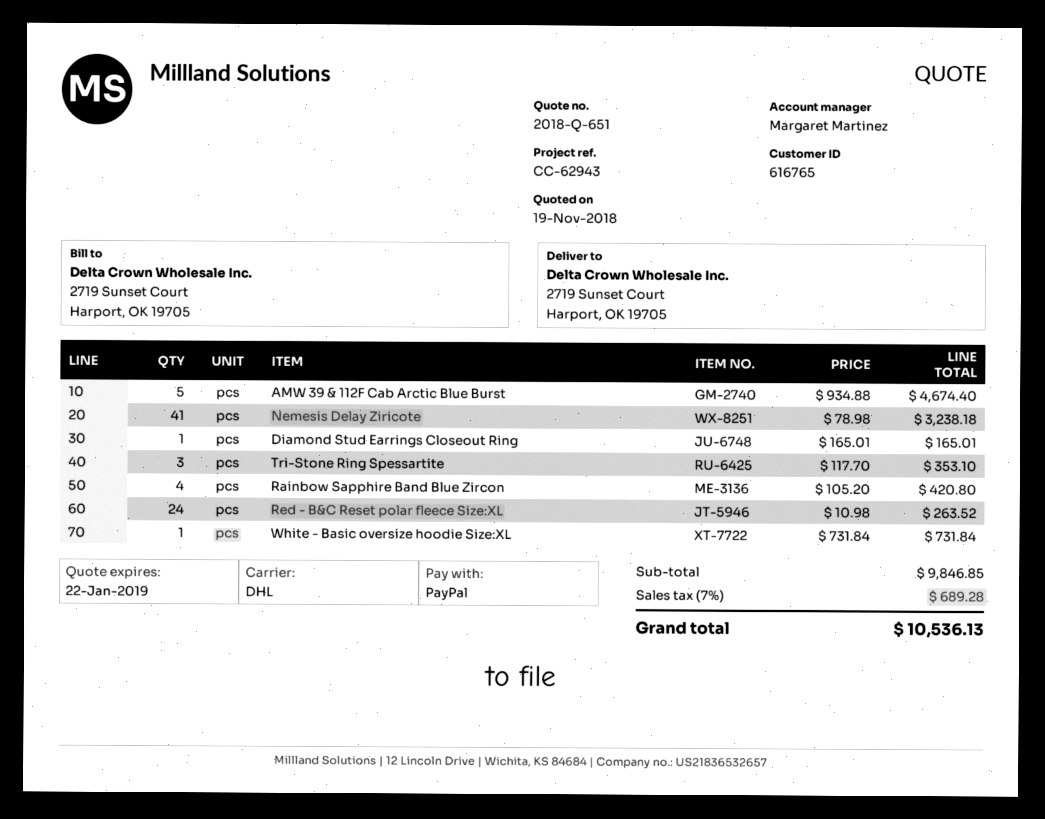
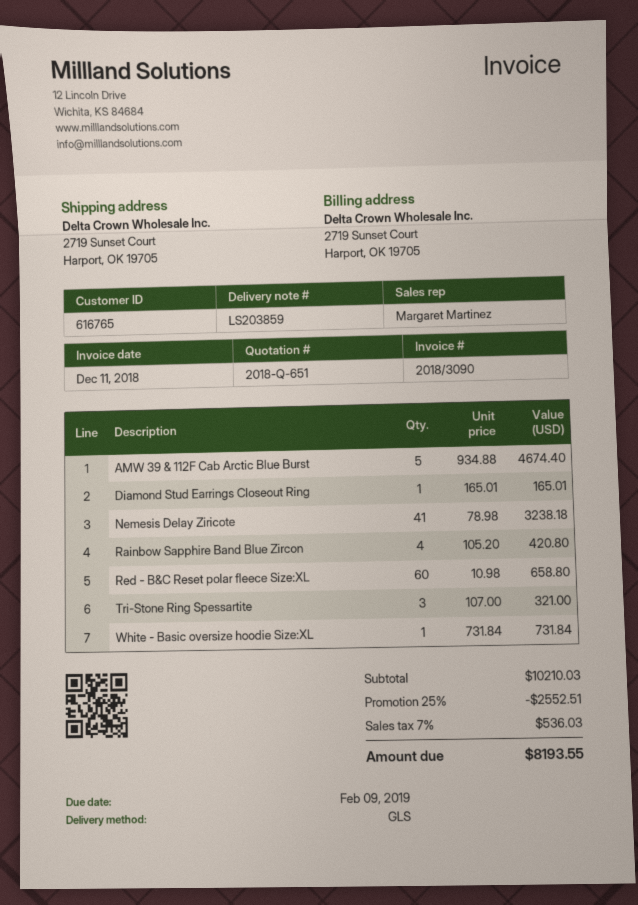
shipping method: DHL -> GLS
Tri-Stone Ring Spessartite: 3 x 117.70 = 353.10 -> 3 x 107.00 = 321.00
Red - B&C Reset polar fleece Size:XL: 24 x 10.98 = 263.52 -> 60 x 10.98 = 658.80
subtotal: 9846.85 -> 10210.03
discount: none -> 25% = 2552.51
tax: 7% = 689.28 -> 7% = 536.03
total: 10536.13 -> 8193.55

